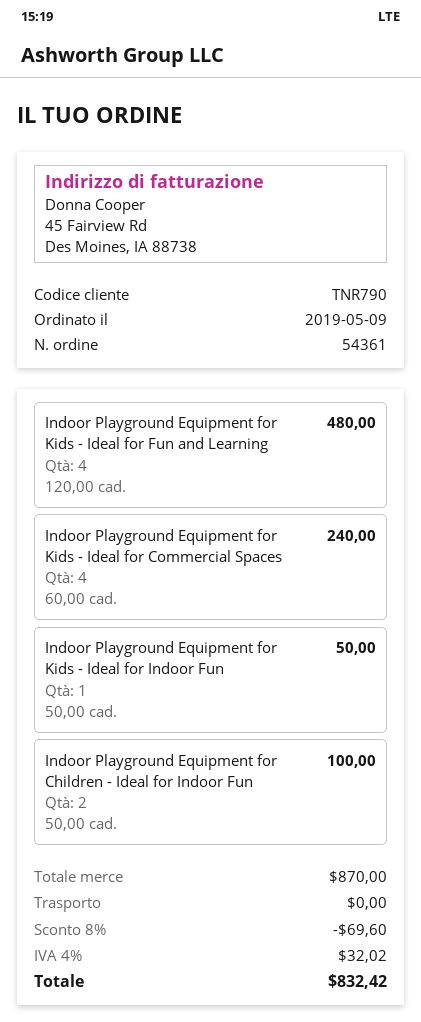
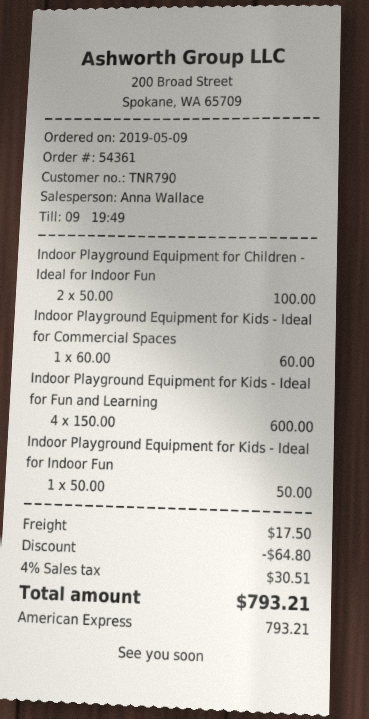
Indoor Playground Equipment for Kids - Ideal for Fun and Learning: 4 x 120.00 = 480.00 -> 4 x 150.00 = 600.00
Indoor Playground Equipment for Kids - Ideal for Commercial Spaces: 4 x 60.00 = 240.00 -> 1 x 60.00 = 60.00
discount: 69.60 -> 64.80
shipping: 0.00 -> 17.50
tax: 4% = 32.02 -> 4% = 30.51
total: 832.42 -> 793.21

